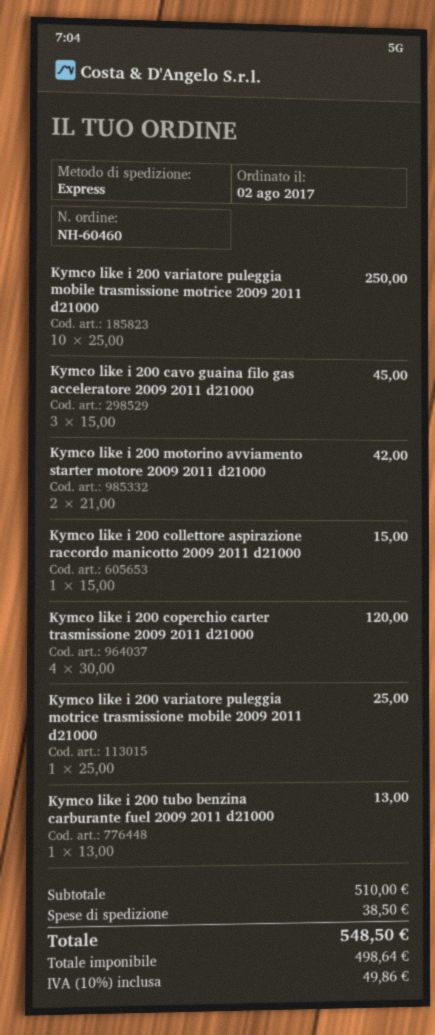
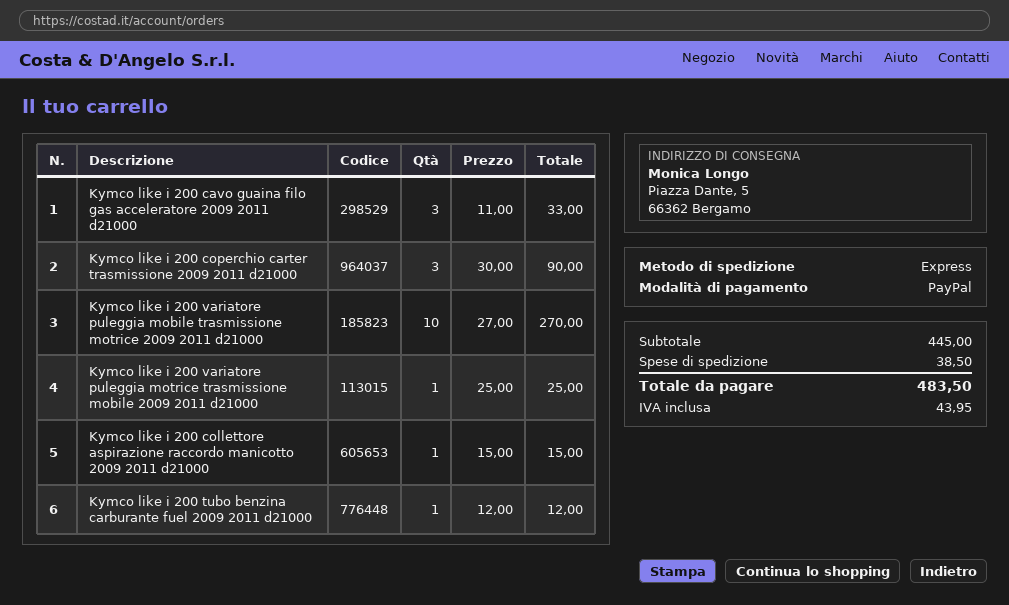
Kymco like i 200 variatore puleggia mobile trasmissione motrice 2009 2011 d21000: 10 x 25.00 = 250.00 -> 10 x 27.00 = 270.00
Kymco like i 200 cavo guaina filo gas acceleratore 2009 2011 d21000: 3 x 15.00 = 45.00 -> 3 x 11.00 = 33.00
Kymco like i 200 motorino avviamento starter motore 2009 2011 d21000: 2 x 21.00 = 42.00 -> none
Kymco like i 200 coperchio carter trasmissione 2009 2011 d21000: 4 x 30.00 = 120.00 -> 3 x 30.00 = 90.00
Kymco like i 200 tubo benzina carburante fuel 2009 2011 d21000: 1 x 13.00 = 13.00 -> 1 x 12.00 = 12.00
subtotal: 510.00 -> 445.00
tax: 49.86 -> 43.95
total: 548.50 -> 483.50

